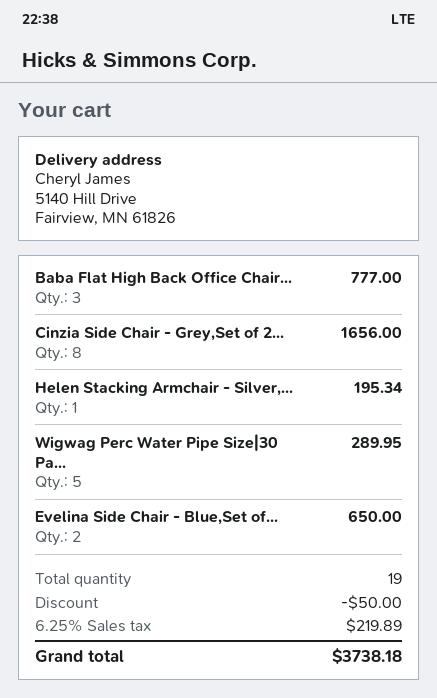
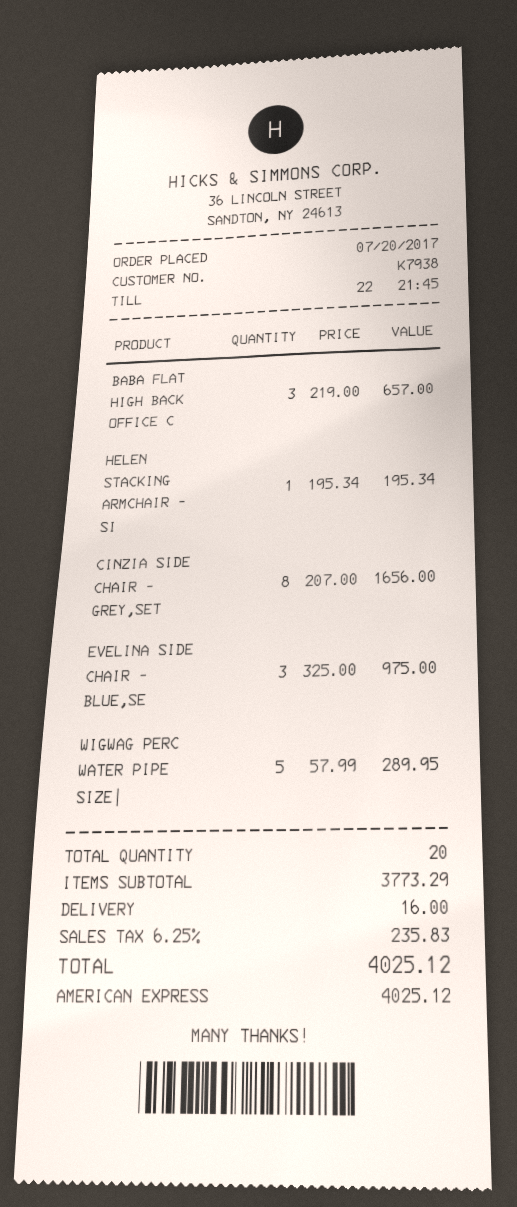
Baba Flat High Back Office Chair...: 3 for 777.00 -> 3 for 657.00
Evelina Side Chair - Blue,Set of...: 2 for 650.00 -> 3 for 975.00
total quantity: 19 -> 20
discount: 50.00 -> none
shipping: none -> 16.00
tax: 6.25% = 219.89 -> 6.25% = 235.83
total: 3738.18 -> 4025.12

